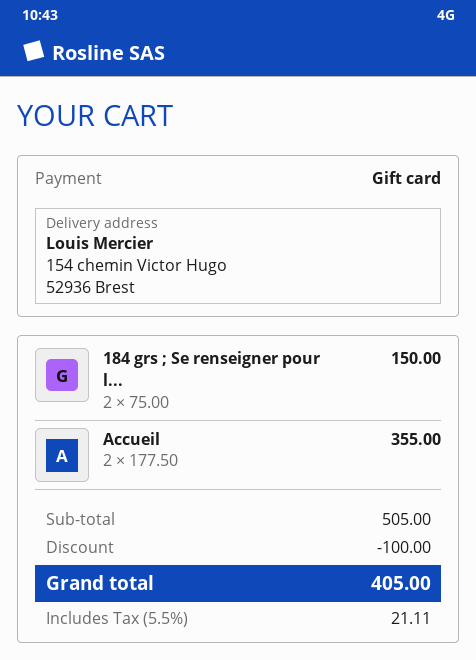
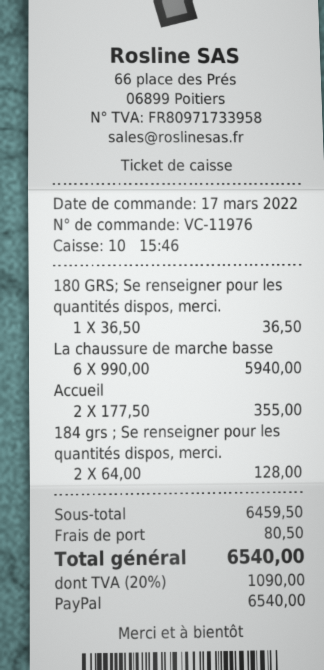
payment method: gift card -> PayPal
184 grs ; Se renseigner pour l...: 2 x 75.00 = 150.00 -> 2 x 64.00 = 128.00
180 GRS; Se renseigner pour les quantités dispos, merci.: none -> 1 x 36.50 = 36.50
La chaussure de marche basse: none -> 6 x 990.00 = 5940.00
subtotal: 505.00 -> 6459.50
discount: 100.00 -> none
shipping: none -> 80.50
tax: 5.5% = 21.11 -> 20% = 1090.00
total: 405.00 -> 6540.00

